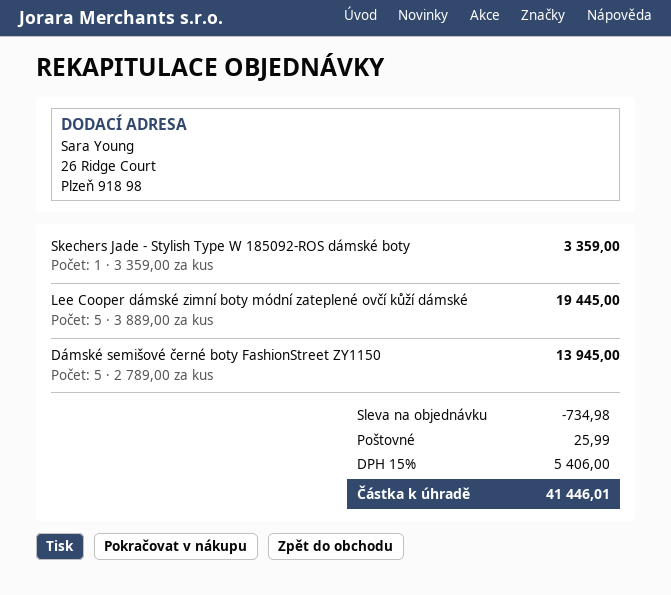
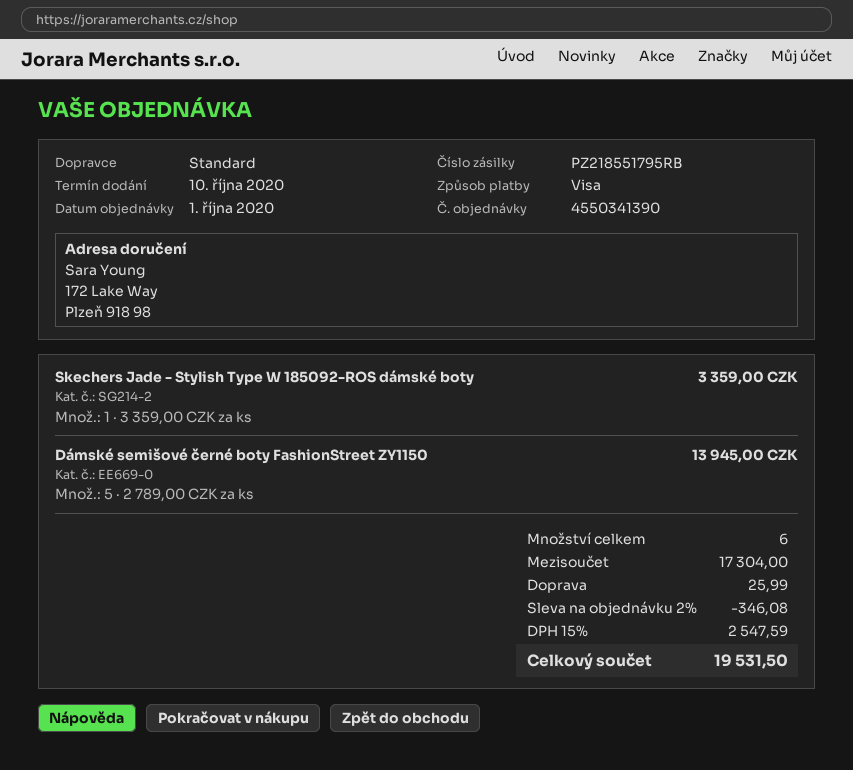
ship to: 26 Ridge Court, Plzeň 918 98 -> 172 Lake Way, Plzeň 918 98
Lee Cooper dámské zimní boty módní zateplené ovčí kůží dámské: 5 x 3889.00 = 19445.00 -> none
discount: 734.98 -> 346.08
tax: 15% = 5406.00 -> 15% = 2547.59
total: 41446.01 -> 19531.50

